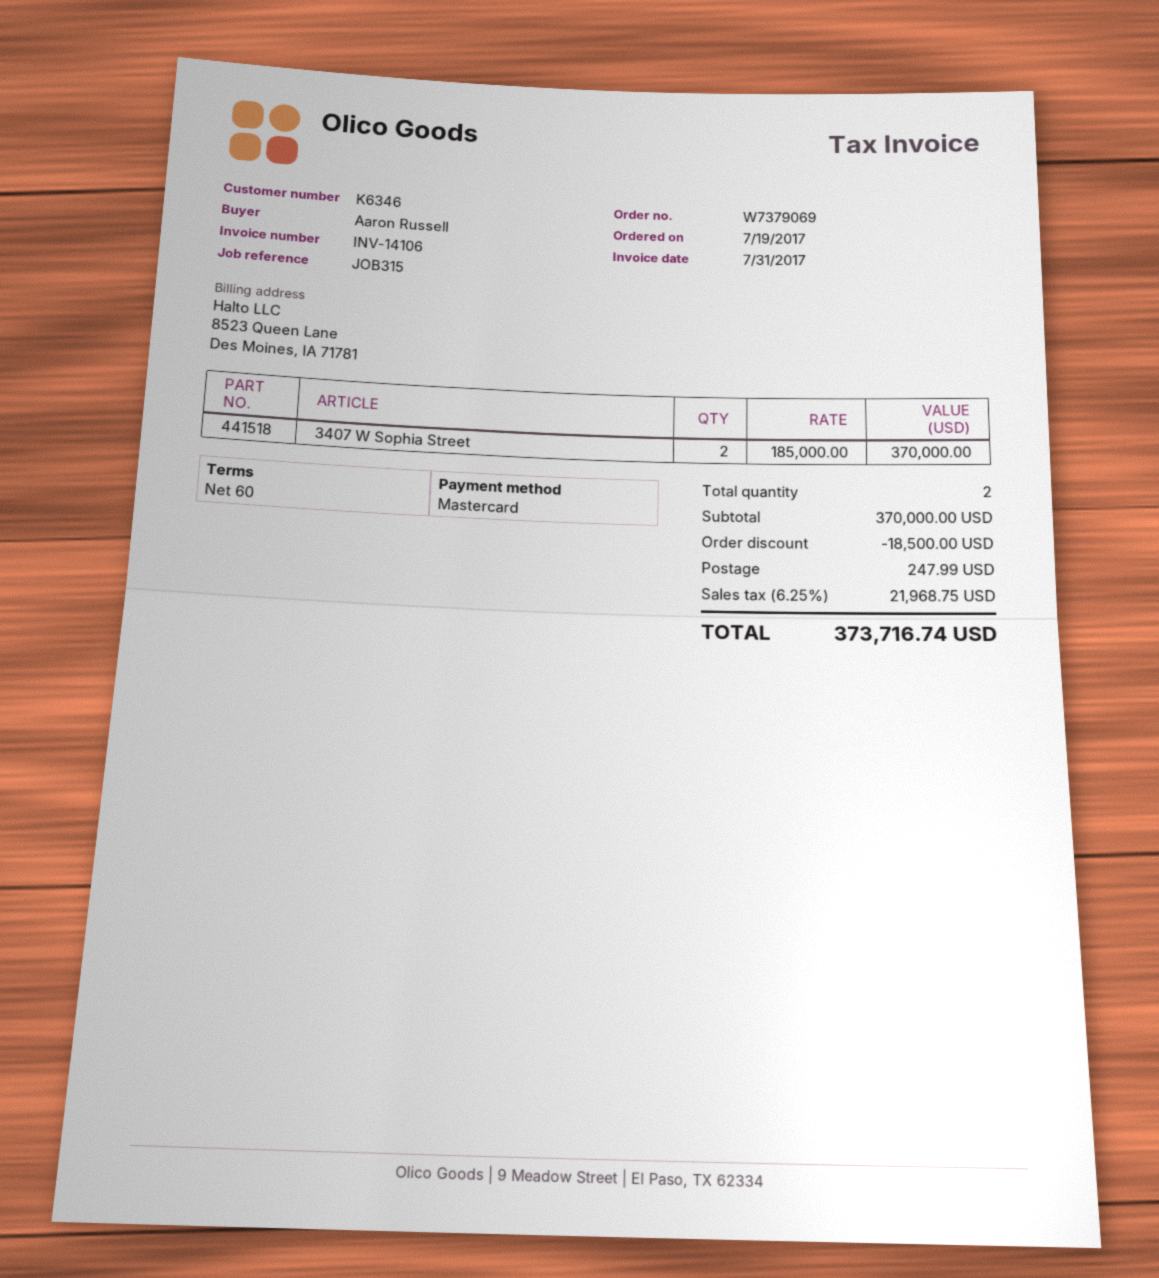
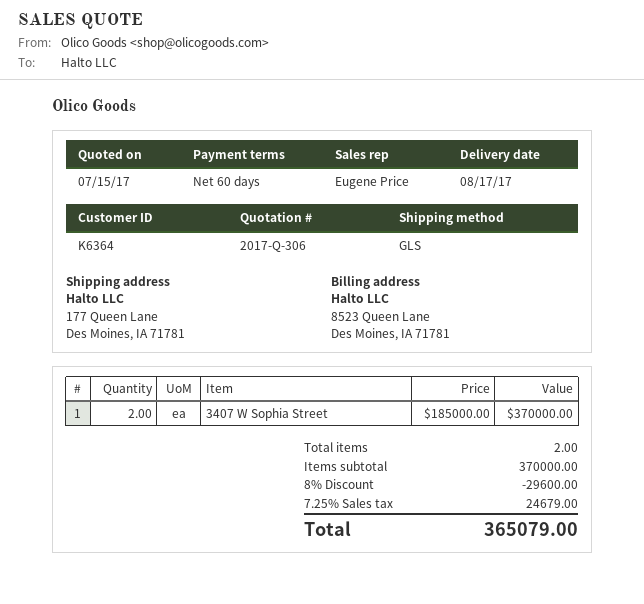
customer number: K6346 -> K6364
discount: 18500.00 -> 29600.00
shipping: 247.99 -> none
tax: 6.25% = 21968.75 -> 7.25% = 24679.00
total: 373716.74 -> 365079.00

